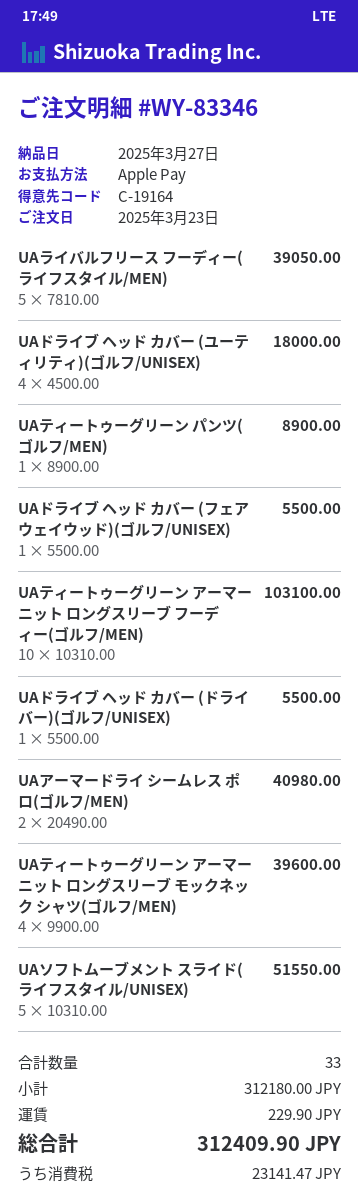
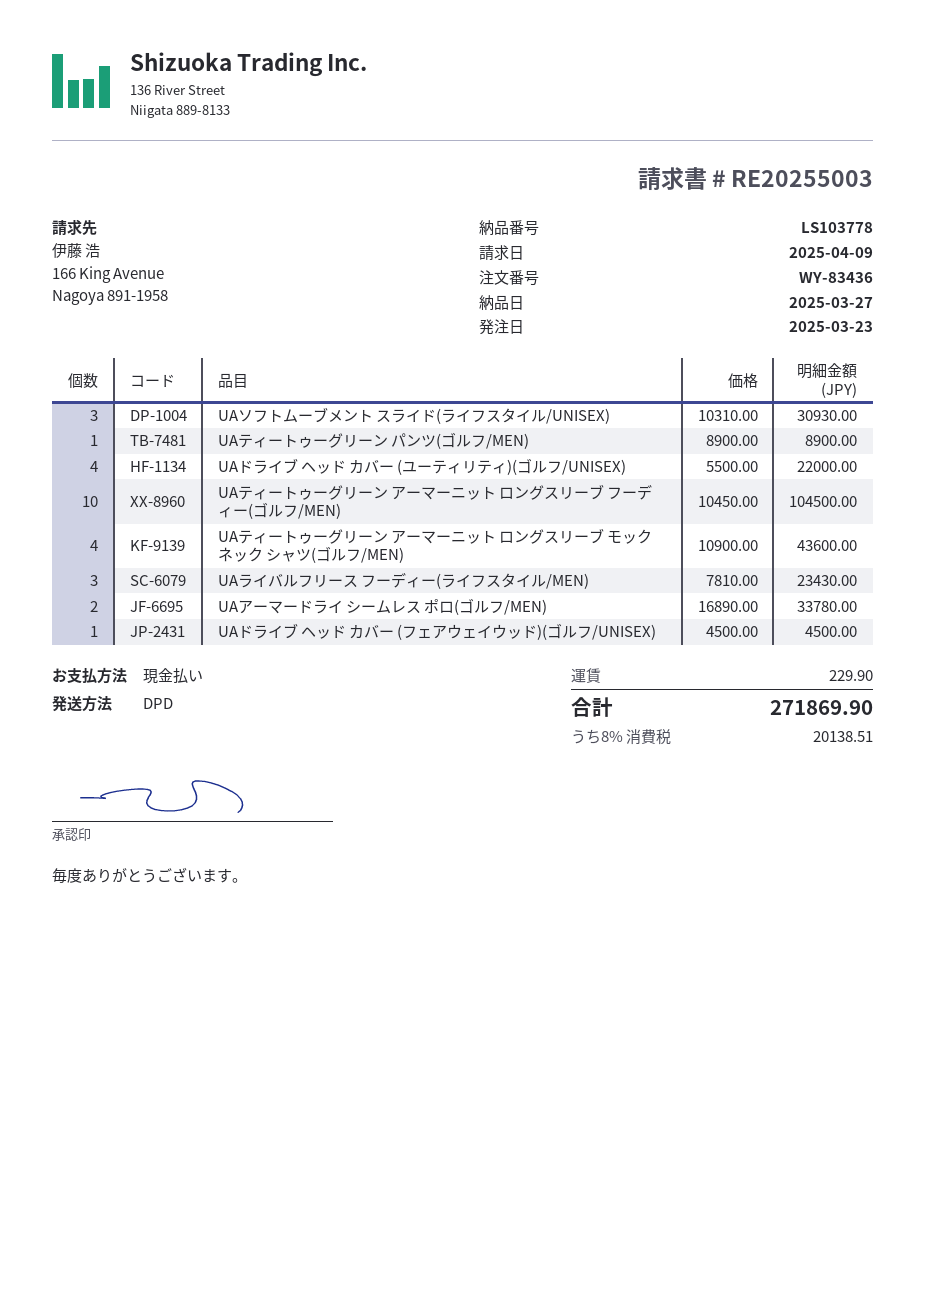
order number: WY-83346 -> WY-83436
payment method: Apple Pay -> cash
UAライバルフリース フーディー(ライフスタイル/MEN): 5 x 7810.00 = 39050.00 -> 3 x 7810.00 = 23430.00
UAドライブ ヘッド カバー (ユーティリティ)(ゴルフ/UNISEX): 4 x 4500.00 = 18000.00 -> 4 x 5500.00 = 22000.00
UAドライブ ヘッド カバー (フェアウェイウッド)(ゴルフ/UNISEX): 1 x 5500.00 = 5500.00 -> 1 x 4500.00 = 4500.00
UAティートゥーグリーン アーマーニット ロングスリーブ フーディー(ゴルフ/MEN): 10 x 10310.00 = 103100.00 -> 10 x 10450.00 = 104500.00
UAドライブ ヘッド カバー (ドライバー)(ゴルフ/UNISEX): 1 x 5500.00 = 5500.00 -> none
UAアーマードライ シームレス ポロ(ゴルフ/MEN): 2 x 20490.00 = 40980.00 -> 2 x 16890.00 = 33780.00
UAティートゥーグリーン アーマーニット ロングスリーブ モックネック シャツ(ゴルフ/MEN): 4 x 9900.00 = 39600.00 -> 4 x 10900.00 = 43600.00
UAソフトムーブメント スライド(ライフスタイル/UNISEX): 5 x 10310.00 = 51550.00 -> 3 x 10310.00 = 30930.00
tax: 23141.47 -> 20138.51
total: 312409.90 -> 271869.90

